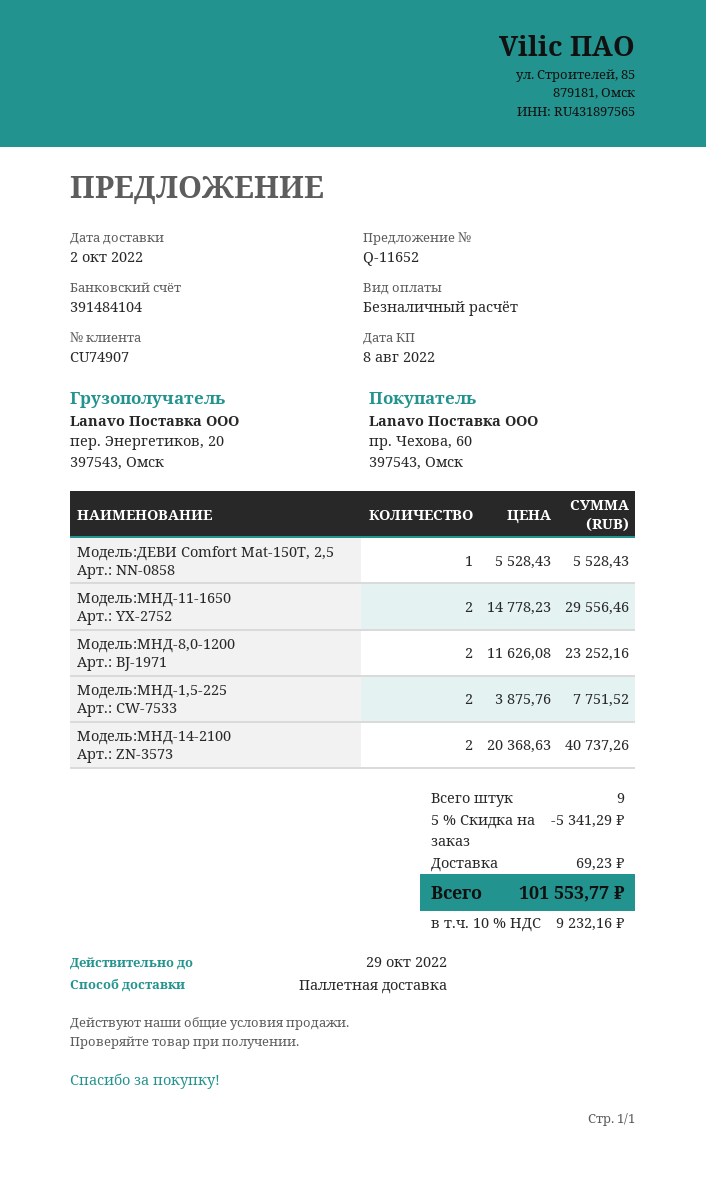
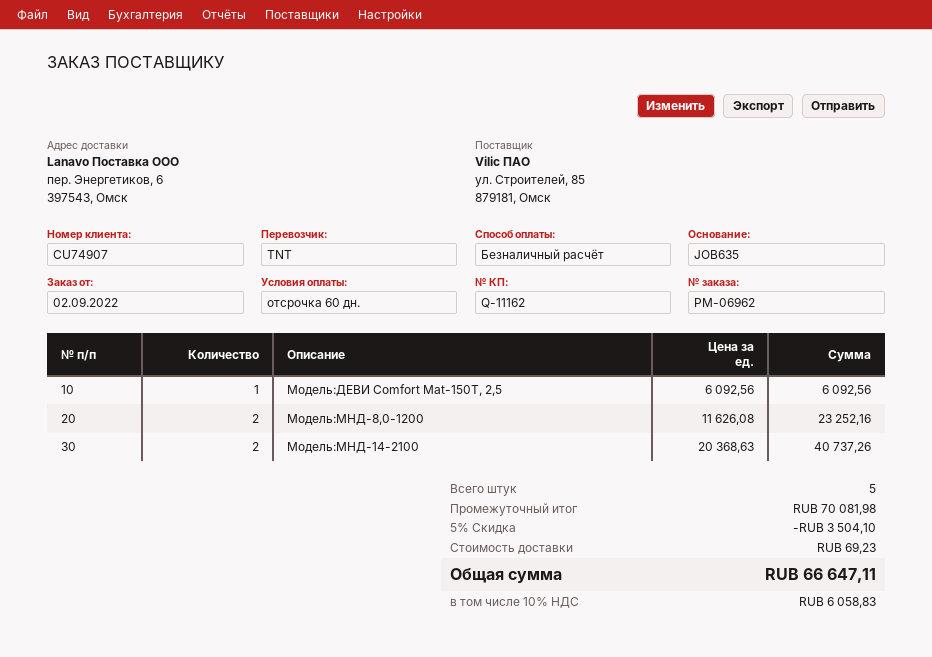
quote number: Q-11652 -> Q-11162
shipping method: pallet freight -> TNT
ship to: пер. Энергетиков, 20, 397543, Омск -> пер. Энергетиков, 6, 397543, Омск
Модель:ДЕВИ Comfort Mat-150T, 2,5: 1 x 5528.43 = 5528.43 -> 1 x 6092.56 = 6092.56
Модель:МНД-11-1650: 2 x 14778.23 = 29556.46 -> none
Модель:МНД-1,5-225: 2 x 3875.76 = 7751.52 -> none
total quantity: 9 -> 5
discount: 5% = 5341.29 -> 5% = 3504.10
tax: 10% = 9232.16 -> 10% = 6058.83
total: 101553.77 -> 66647.11

